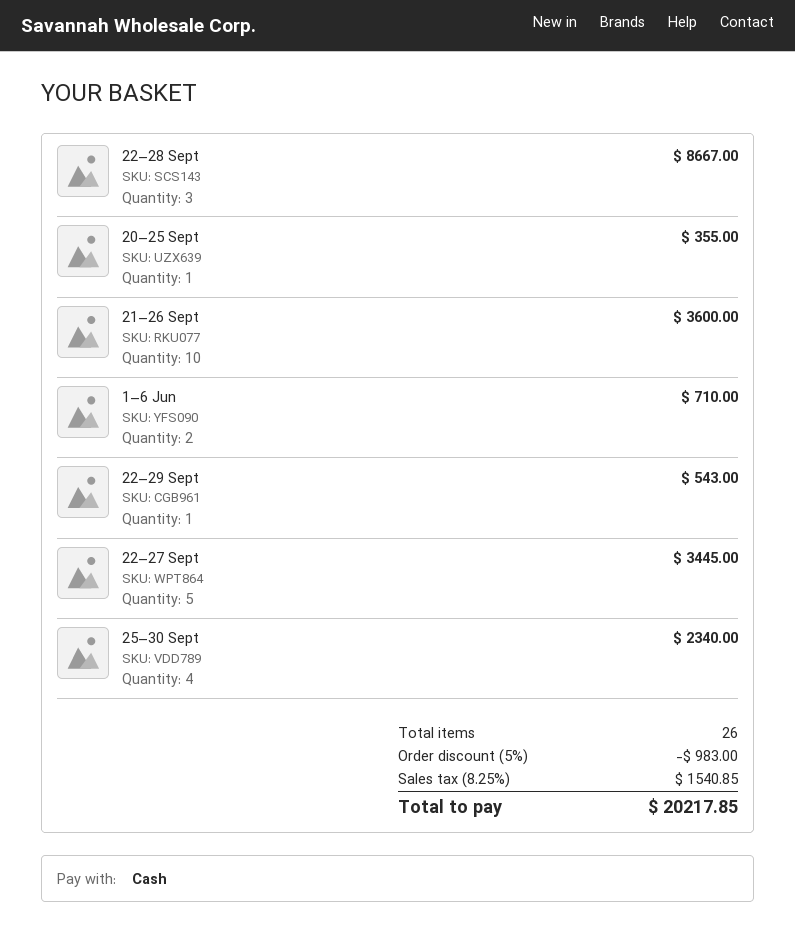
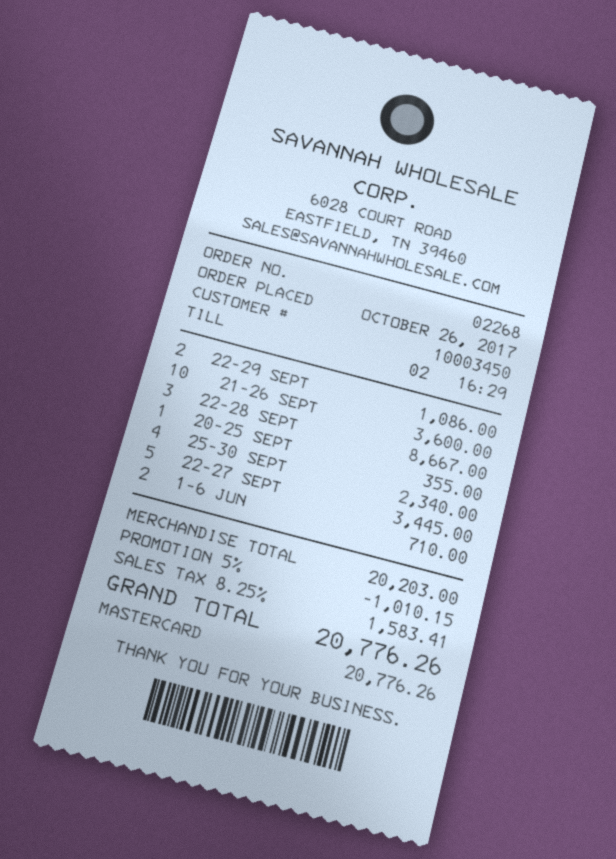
payment method: cash -> Mastercard
22–29 Sept: 1 for 543.00 -> 2 for 1086.00
discount: 5% = 983.00 -> 5% = 1010.15
tax: 8.25% = 1540.85 -> 8.25% = 1583.41
total: 20217.85 -> 20776.26

